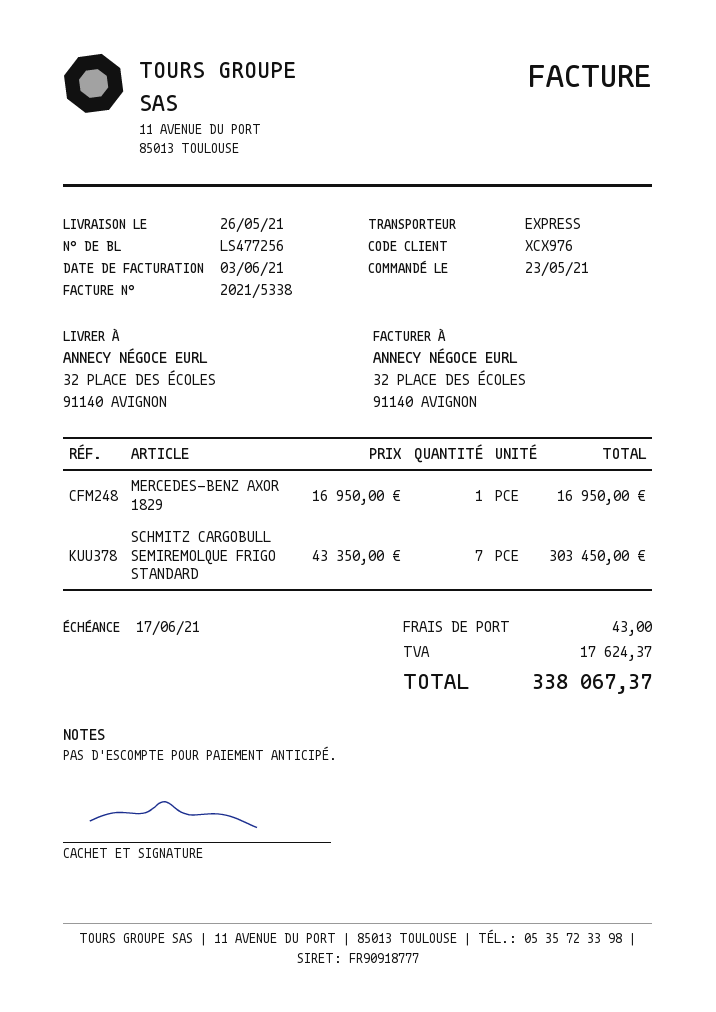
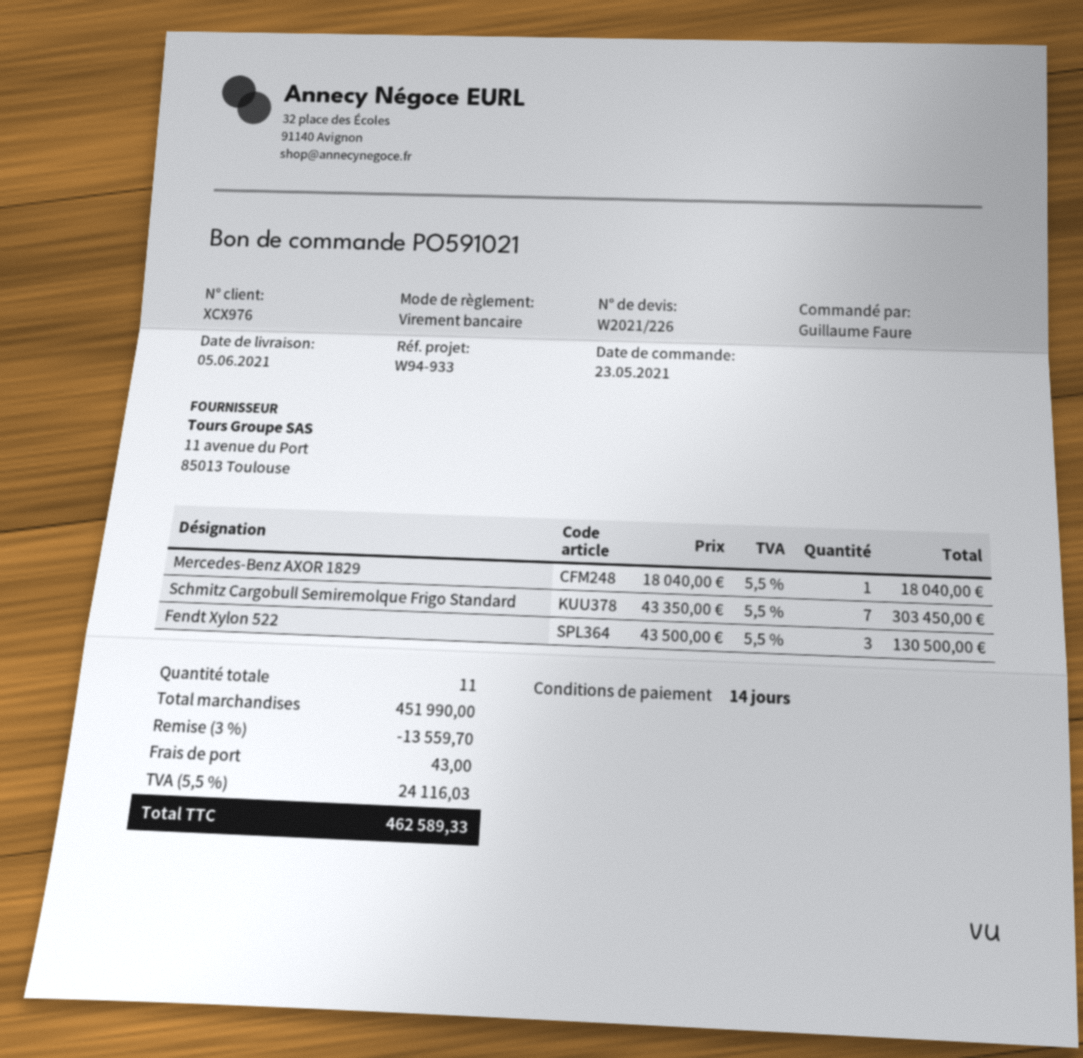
delivery date: 2021-05-26 -> 2021-06-05
MERCEDES-BENZ AXOR 1829: 1 x 16950.00 = 16950.00 -> 1 x 18040.00 = 18040.00
Fendt Xylon 522: none -> 3 x 43500.00 = 130500.00
discount: none -> 3% = 13559.70
tax: 17624.37 -> 24116.03
total: 338067.37 -> 462589.33

